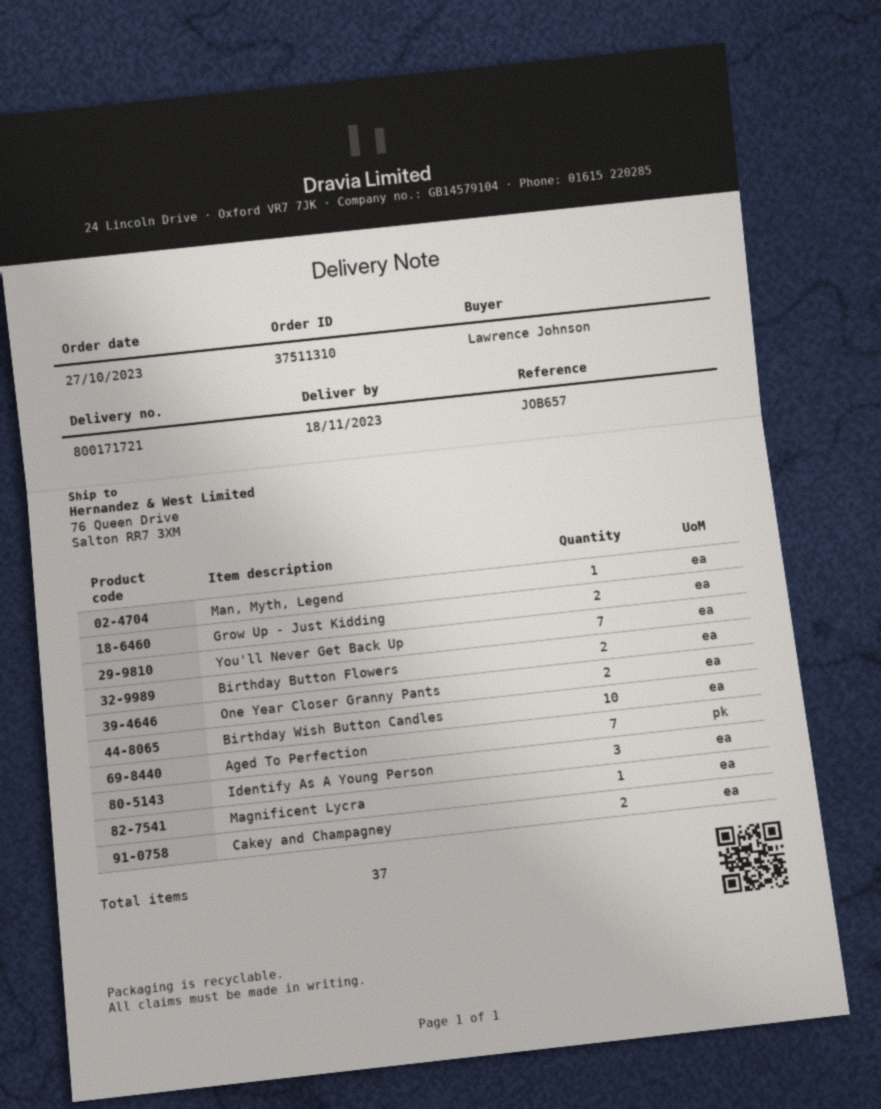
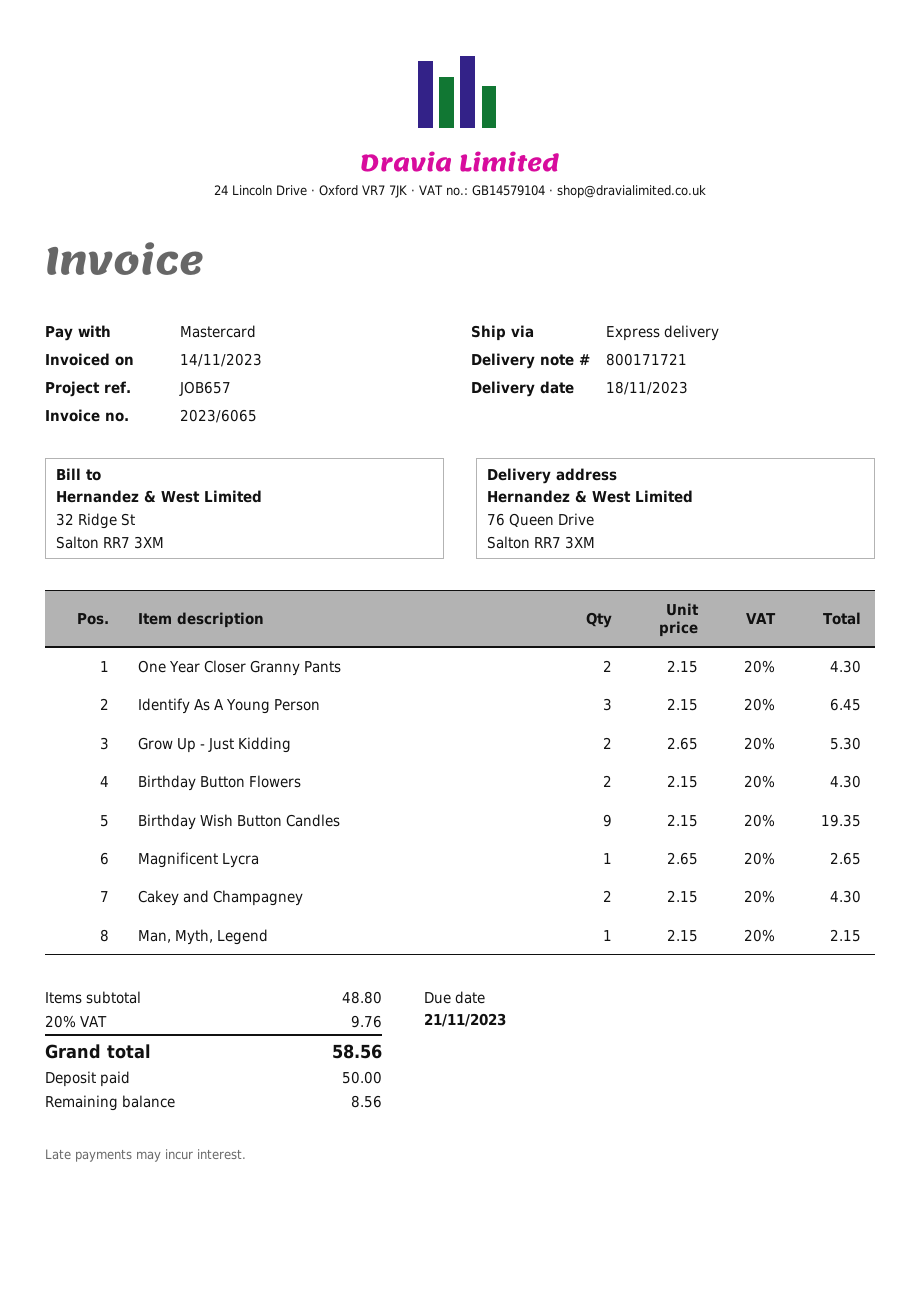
You'll Never Get Back Up: 7 -> none
Birthday Wish Button Candles: 10 -> 9
Aged To Perfection: 7 -> none

